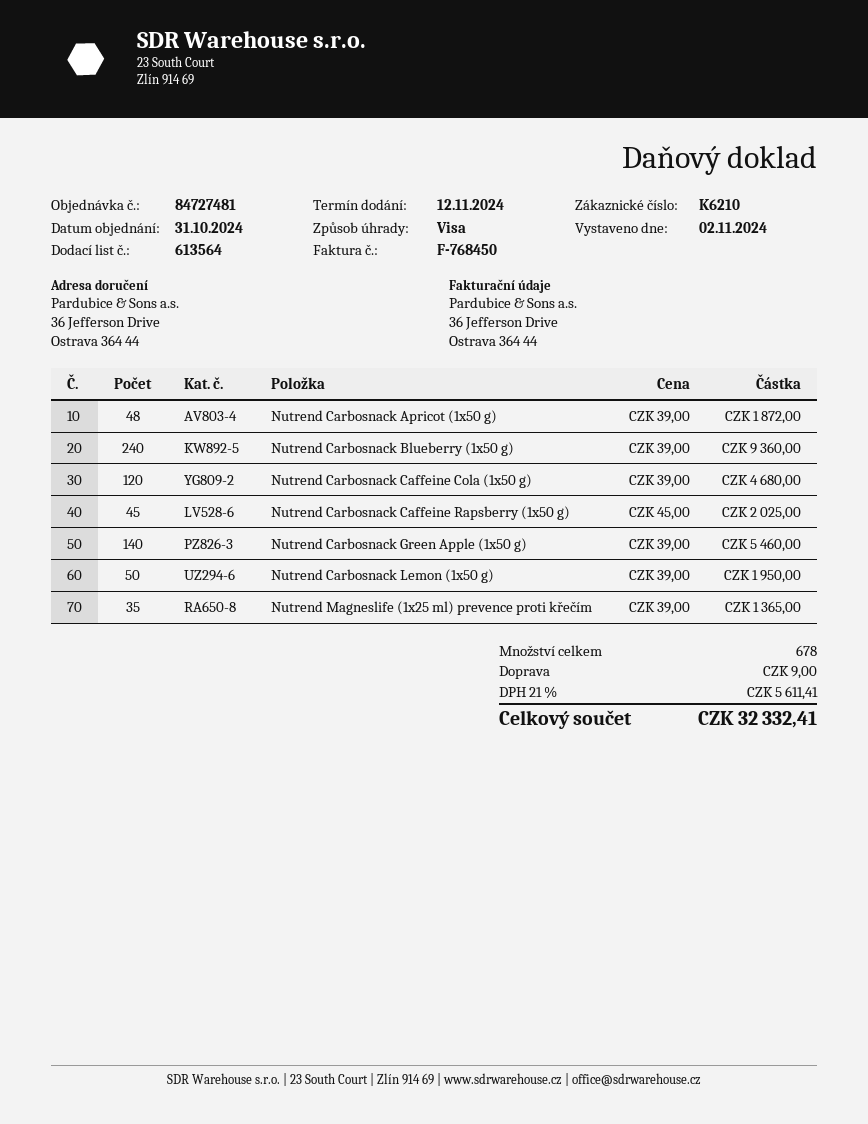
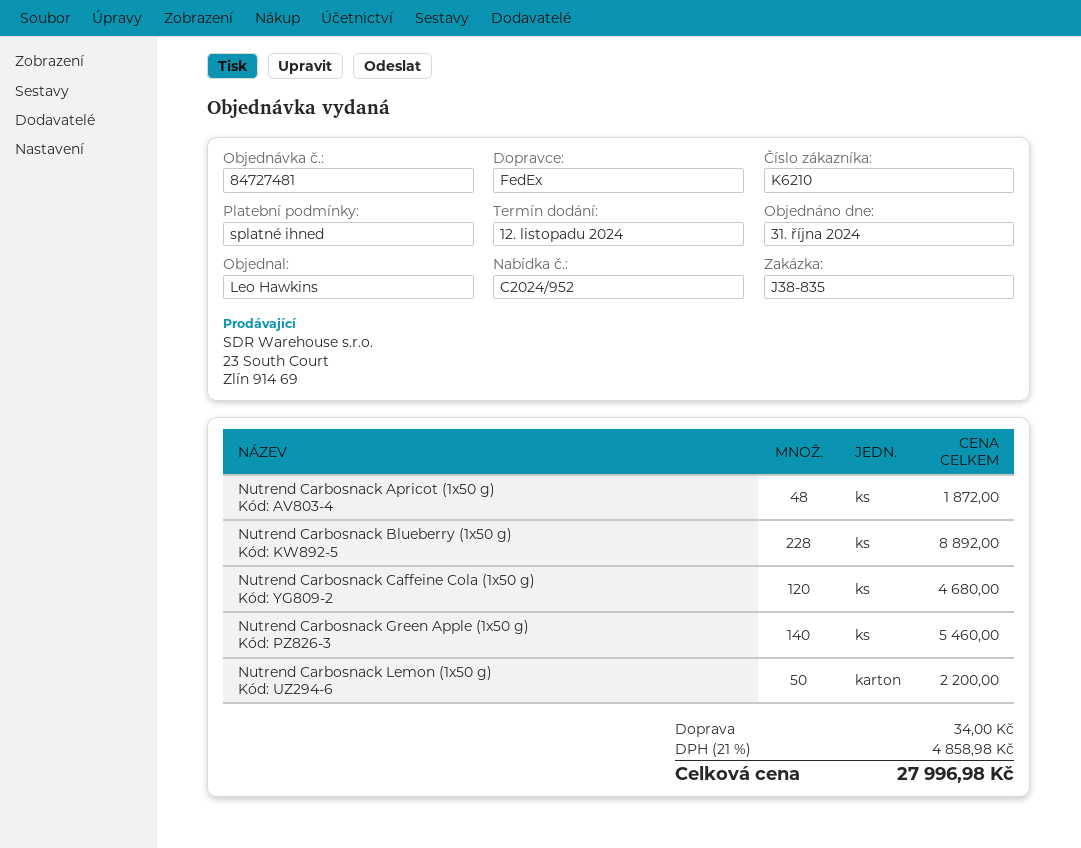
Nutrend Carbosnack Blueberry (1x50 g): 240 for 9360.00 -> 228 for 8892.00
Nutrend Carbosnack Caffeine Rapsberry (1x50 g): 45 for 2025.00 -> none
Nutrend Carbosnack Lemon (1x50 g): 50 for 1950.00 -> 50 for 2200.00
Nutrend Magneslife (1x25 ml) prevence proti křečím: 35 for 1365.00 -> none
shipping: 9.00 -> 34.00
tax: 21% = 5611.41 -> 21% = 4858.98
total: 32332.41 -> 27996.98

